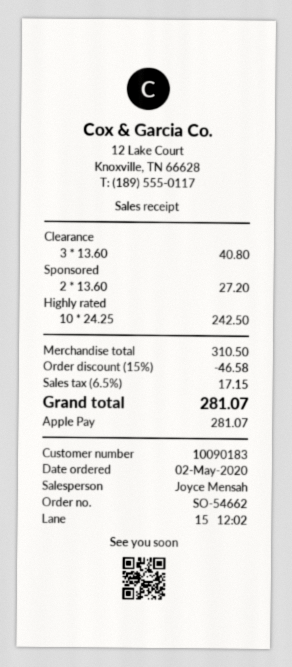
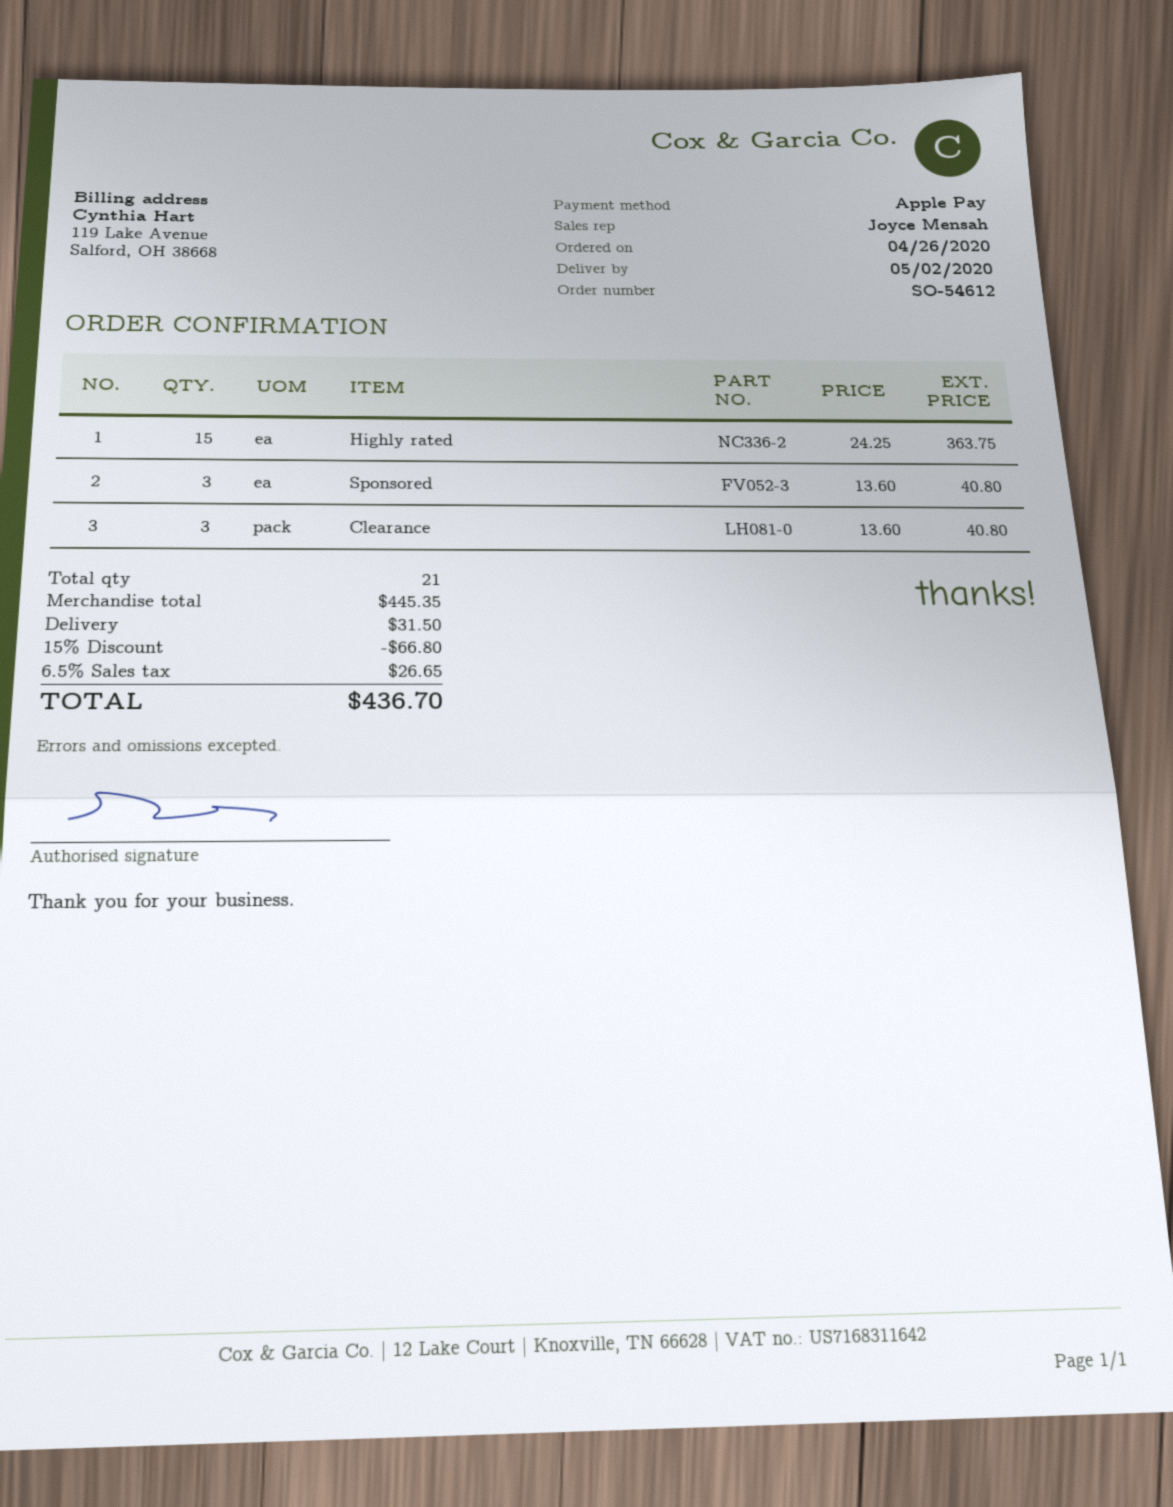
order number: SO-54662 -> SO-54612
order date: 2020-05-02 -> 2020-04-26
Sponsored: 2 x 13.60 = 27.20 -> 3 x 13.60 = 40.80
Highly rated: 10 x 24.25 = 242.50 -> 15 x 24.25 = 363.75
subtotal: 310.50 -> 445.35
discount: 15% = 46.58 -> 15% = 66.80
shipping: none -> 31.50
tax: 6.5% = 17.15 -> 6.5% = 26.65
total: 281.07 -> 436.70

